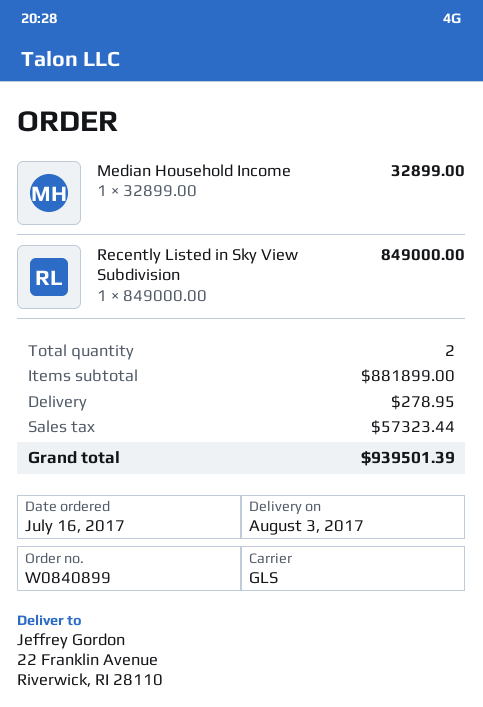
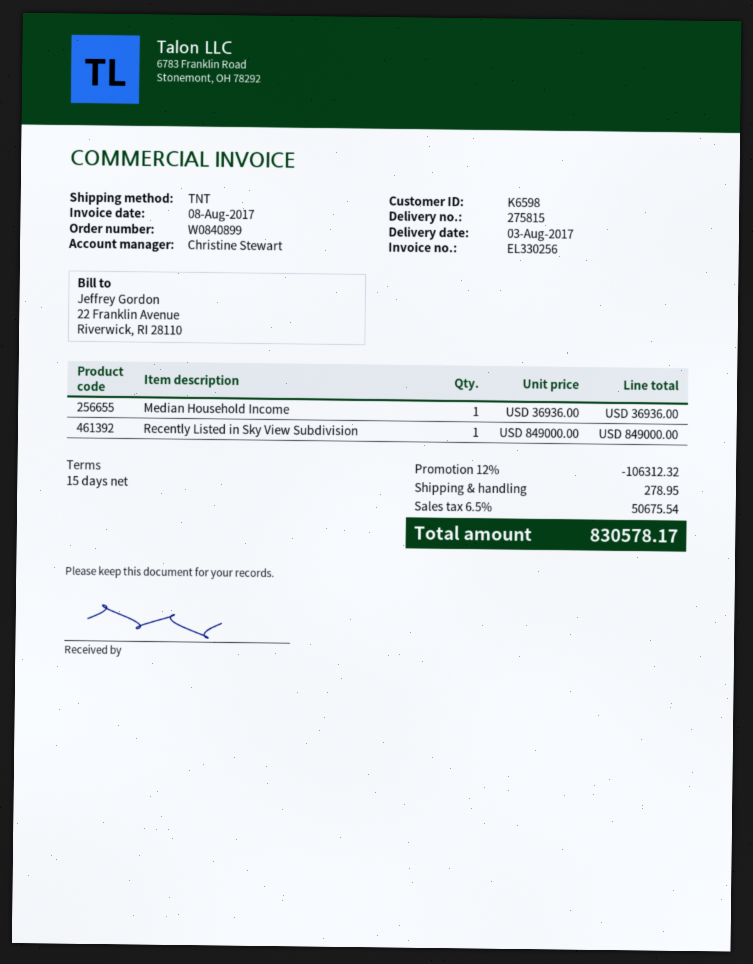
shipping method: GLS -> TNT
Median Household Income: 1 x 32899.00 = 32899.00 -> 1 x 36936.00 = 36936.00
discount: none -> 12% = 106312.32
tax: 57323.44 -> 50675.54
total: 939501.39 -> 830578.17

